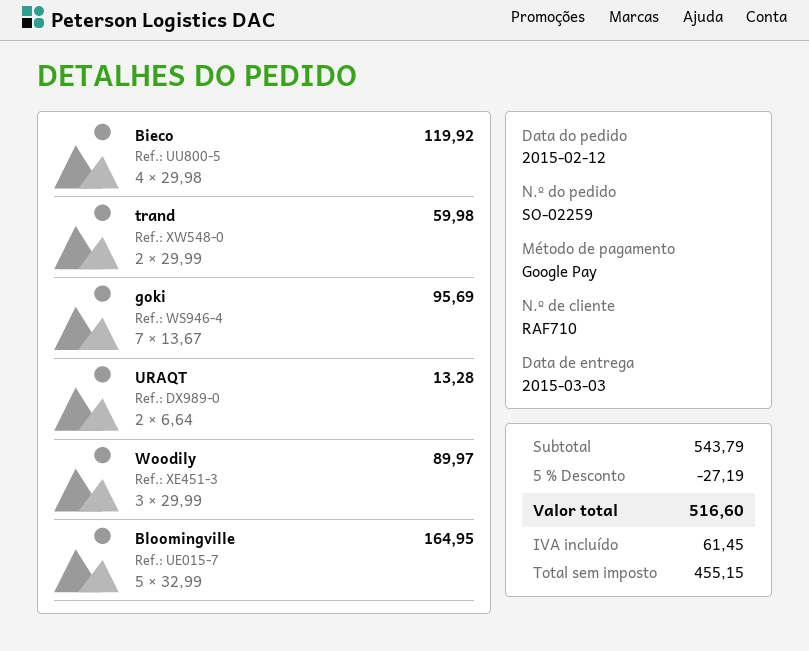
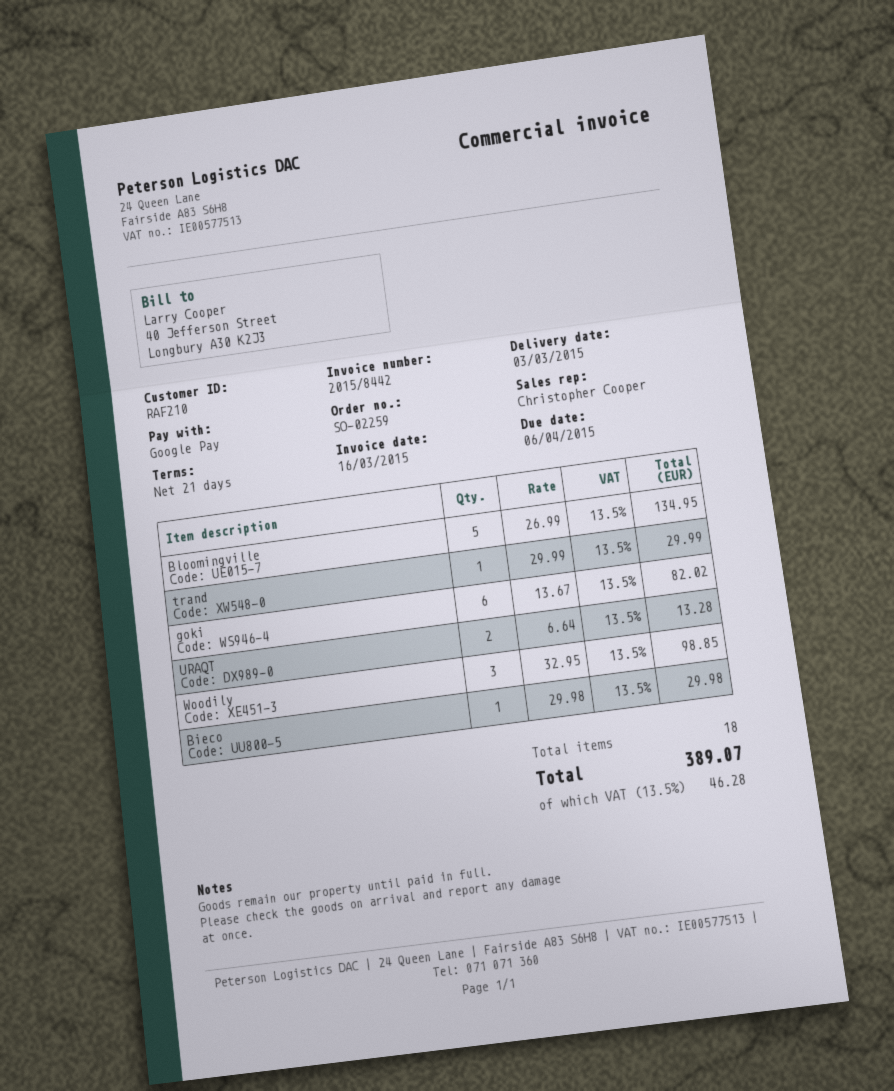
customer number: RAF710 -> RAF210
Bieco: 4 x 29.98 = 119.92 -> 1 x 29.98 = 29.98
trand: 2 x 29.99 = 59.98 -> 1 x 29.99 = 29.99
goki: 7 x 13.67 = 95.69 -> 6 x 13.67 = 82.02
Woodily: 3 x 29.99 = 89.97 -> 3 x 32.95 = 98.85
Bloomingville: 5 x 32.99 = 164.95 -> 5 x 26.99 = 134.95
discount: 5% = 27.19 -> none
tax: 61.45 -> 46.28
total: 516.60 -> 389.07

